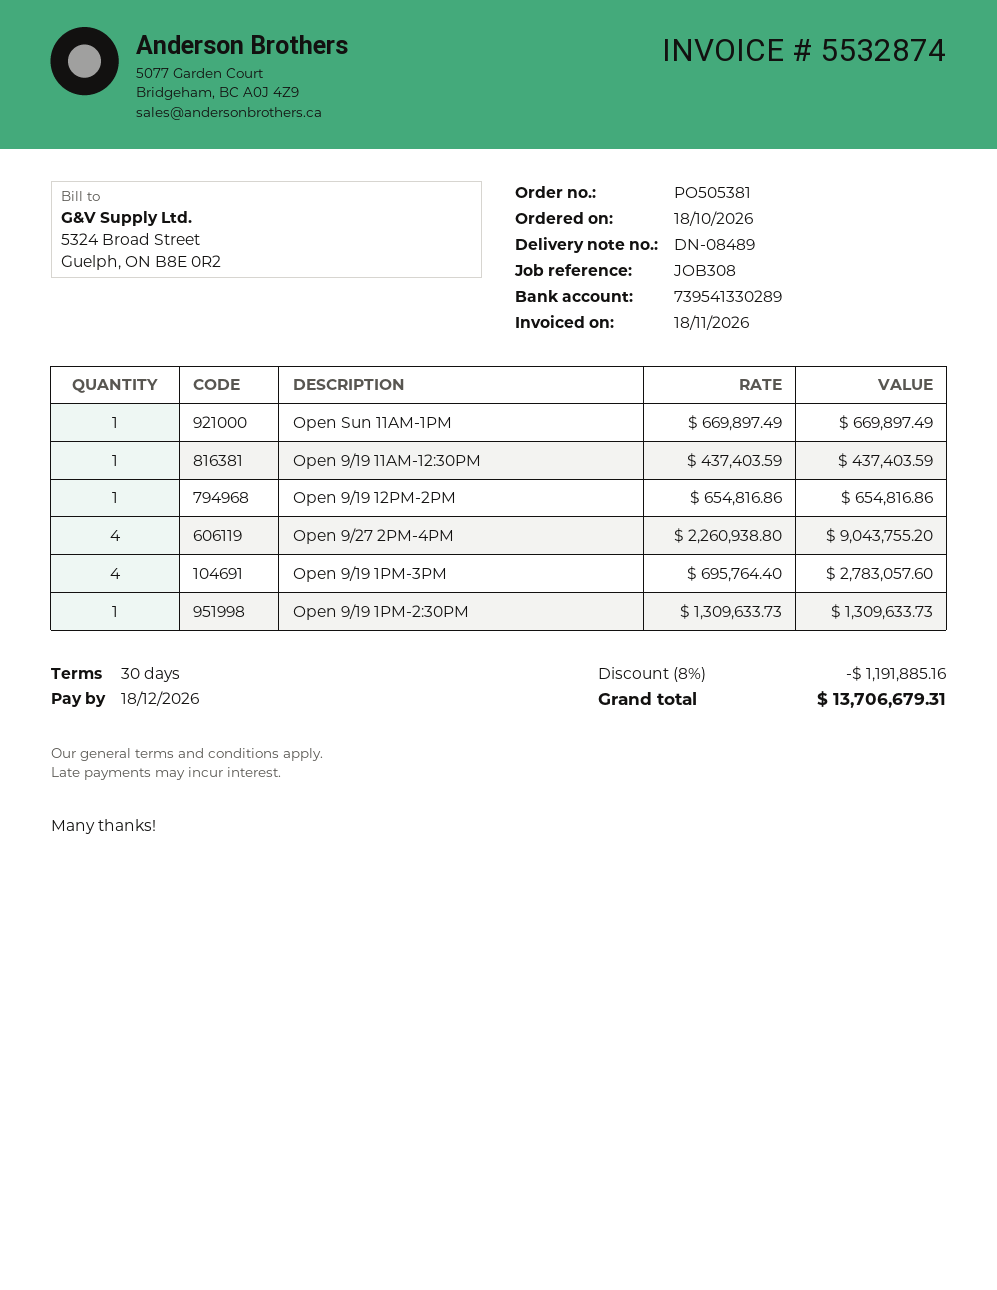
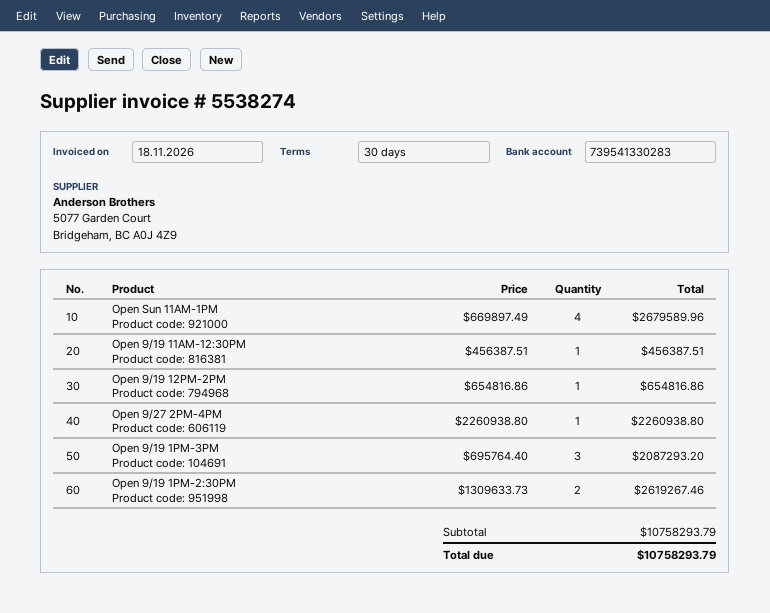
invoice number: 5532874 -> 5538274
bank account: 739541330289 -> 739541330283
Open Sun 11AM-1PM: 1 x 669897.49 = 669897.49 -> 4 x 669897.49 = 2679589.96
Open 9/19 11AM-12:30PM: 1 x 437403.59 = 437403.59 -> 1 x 456387.51 = 456387.51
Open 9/27 2PM-4PM: 4 x 2260938.80 = 9043755.20 -> 1 x 2260938.80 = 2260938.80
Open 9/19 1PM-3PM: 4 x 695764.40 = 2783057.60 -> 3 x 695764.40 = 2087293.20
Open 9/19 1PM-2:30PM: 1 x 1309633.73 = 1309633.73 -> 2 x 1309633.73 = 2619267.46
discount: 8% = 1191885.16 -> none
total: 13706679.31 -> 10758293.79

